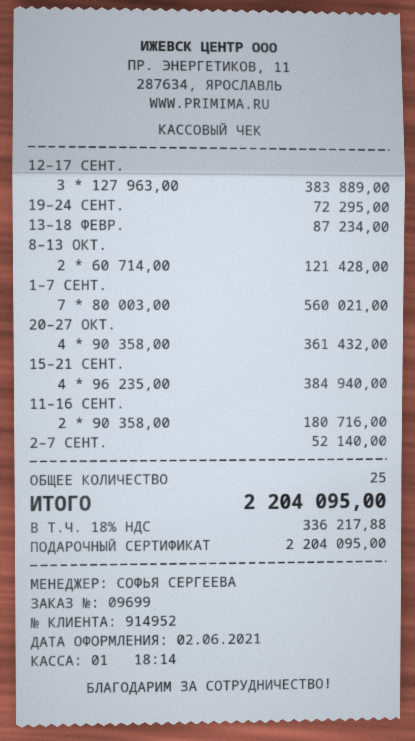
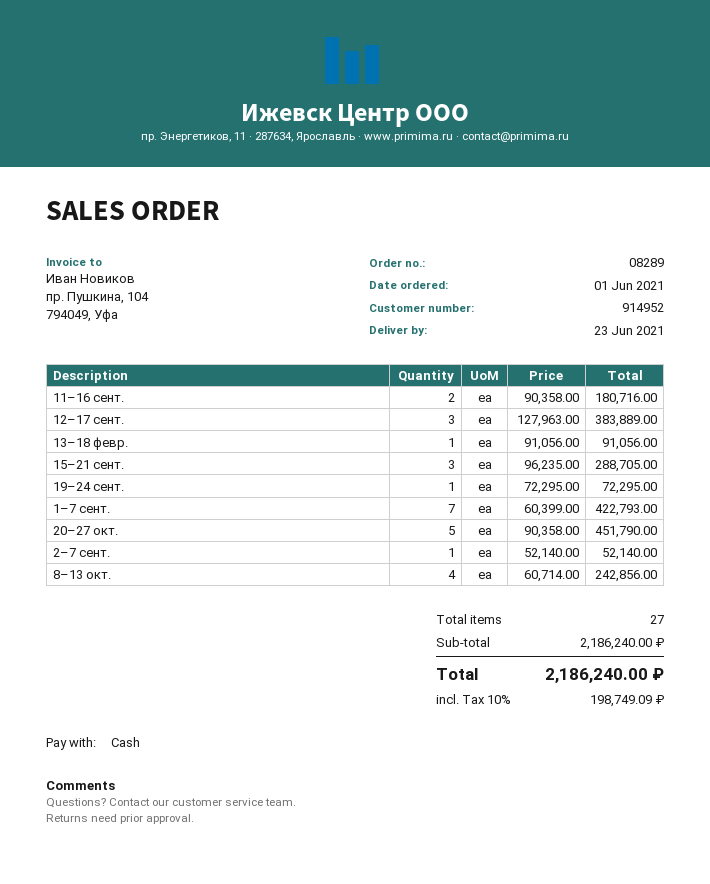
order number: 09699 -> 08289
order date: 2021-06-02 -> 2021-06-01
payment method: gift card -> cash
13–18 ФЕВР.: 1 x 87234.00 = 87234.00 -> 1 x 91056.00 = 91056.00
8–13 ОКТ.: 2 x 60714.00 = 121428.00 -> 4 x 60714.00 = 242856.00
1–7 СЕНТ.: 7 x 80003.00 = 560021.00 -> 7 x 60399.00 = 422793.00
20–27 ОКТ.: 4 x 90358.00 = 361432.00 -> 5 x 90358.00 = 451790.00
15–21 СЕНТ.: 4 x 96235.00 = 384940.00 -> 3 x 96235.00 = 288705.00
total quantity: 25 -> 27
tax: 18% = 336217.88 -> 10% = 198749.09
total: 2204095.00 -> 2186240.00

